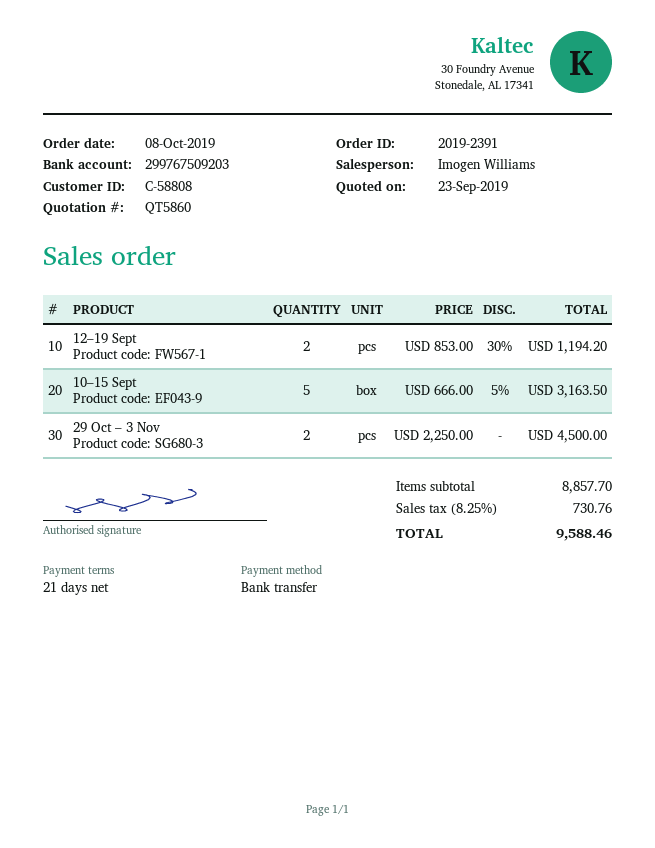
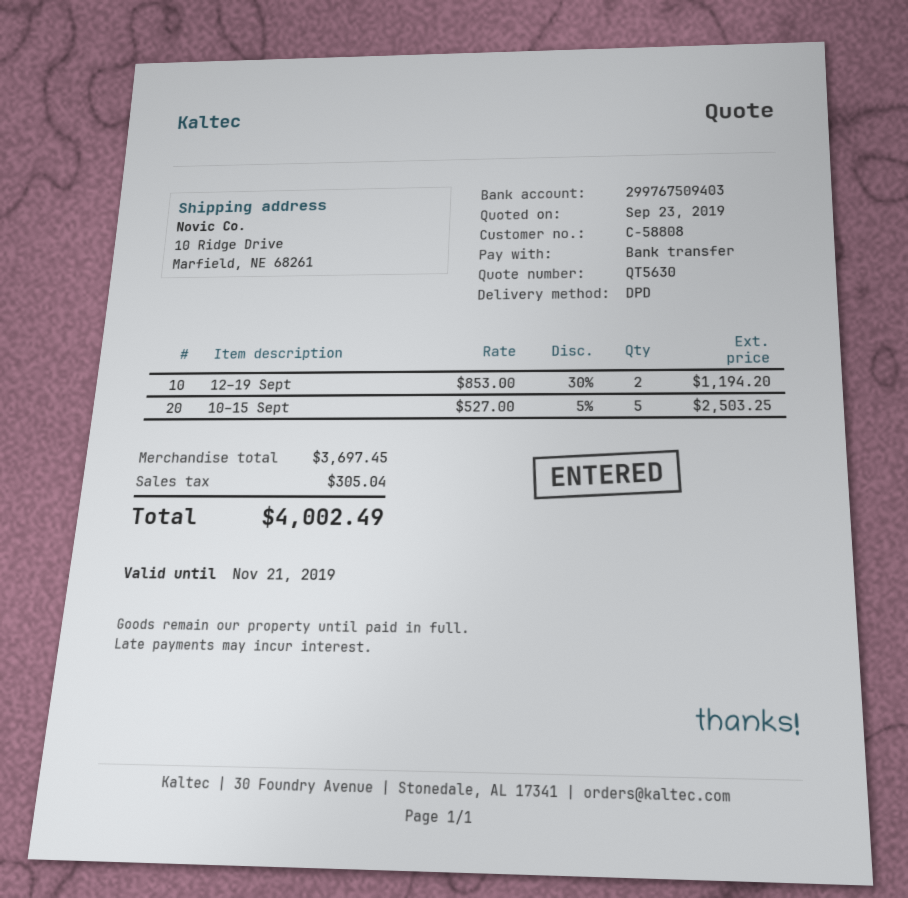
quote number: QT5860 -> QT5630
bank account: 299767509203 -> 299767509403
10–15 Sept: 5 x 666.00 - 5% = 3163.50 -> 5 x 527.00 - 5% = 2503.25
29 Oct – 3 Nov: 2 x 2250.00 = 4500.00 -> none
subtotal: 8857.70 -> 3697.45
tax: 730.76 -> 305.04
total: 9588.46 -> 4002.49

